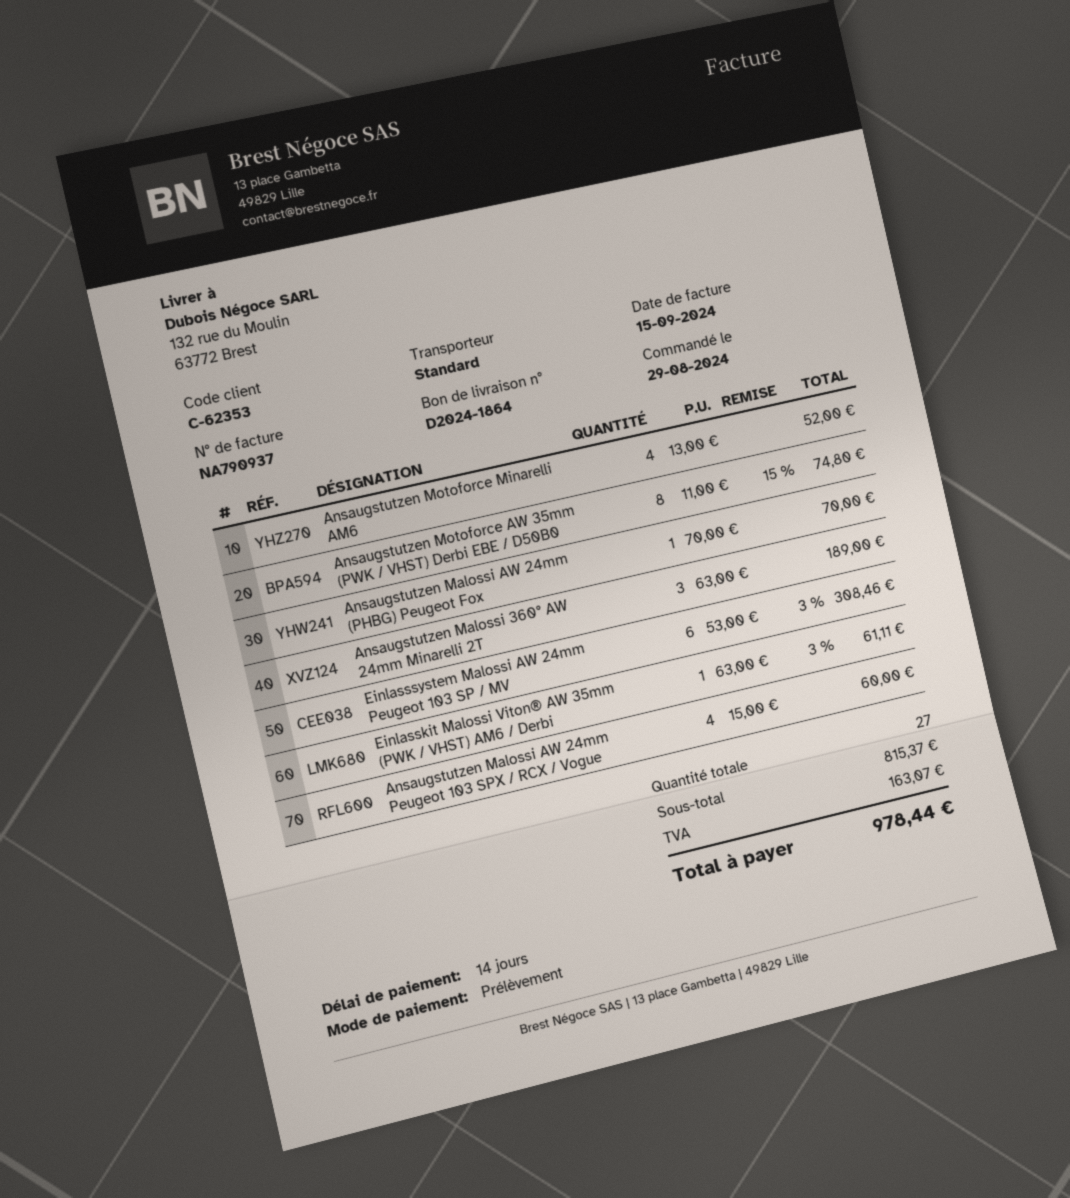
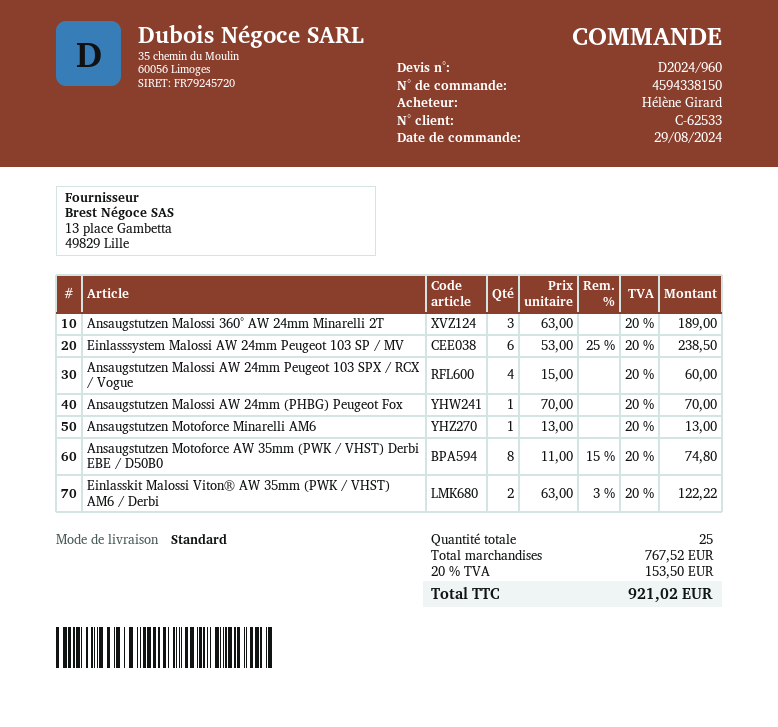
customer number: C-62353 -> C-62533
Ansaugstutzen Motoforce Minarelli AM6: 4 x 13.00 = 52.00 -> 1 x 13.00 = 13.00
Einlasssystem Malossi AW 24mm Peugeot 103 SP / MV: 6 x 53.00 - 3% = 308.46 -> 6 x 53.00 - 25% = 238.50
Einlasskit Malossi Viton® AW 35mm (PWK / VHST) AM6 / Derbi: 1 x 63.00 - 3% = 61.11 -> 2 x 63.00 - 3% = 122.22
total quantity: 27 -> 25
subtotal: 815.37 -> 767.52
tax: 163.07 -> 153.50
total: 978.44 -> 921.02

